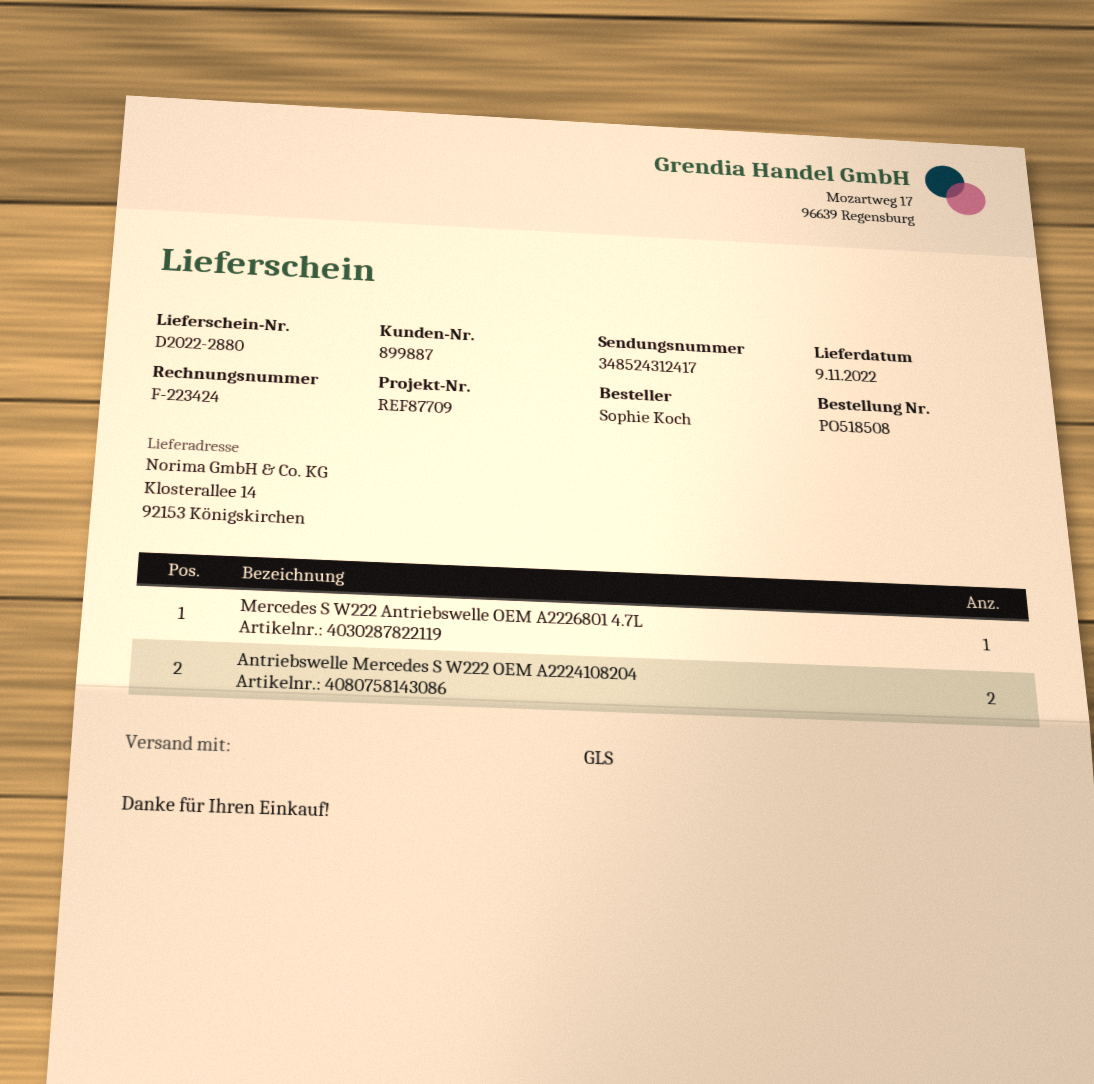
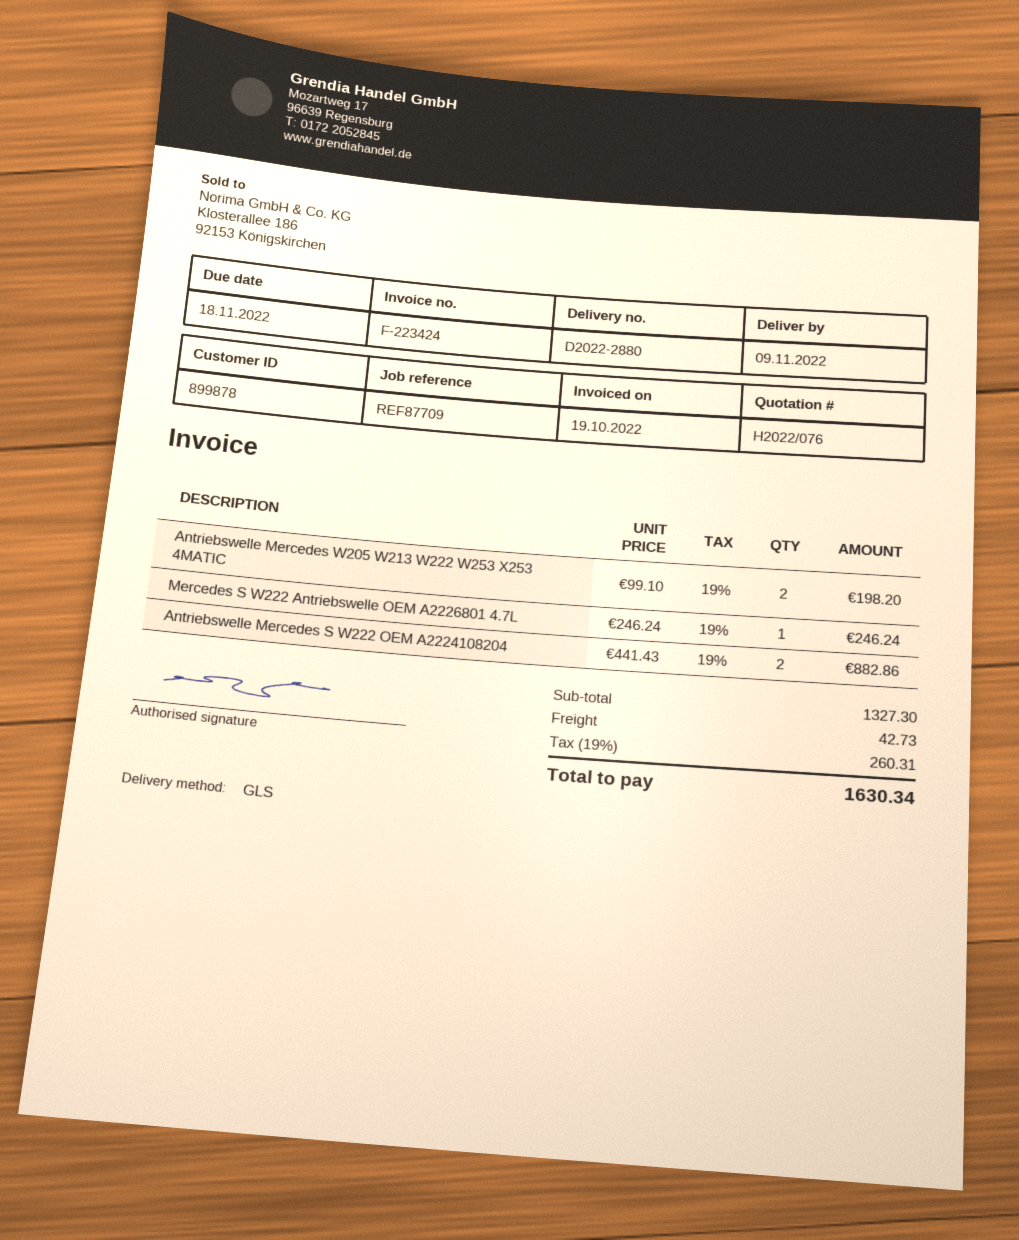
customer number: 899887 -> 899878
Antriebswelle Mercedes W205 W213 W222 W253 X253 4MATIC: none -> 2

